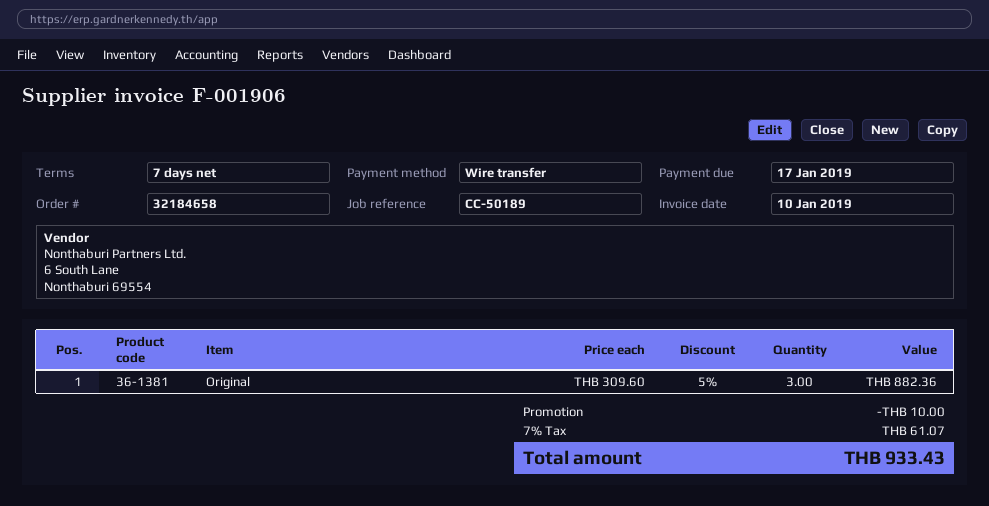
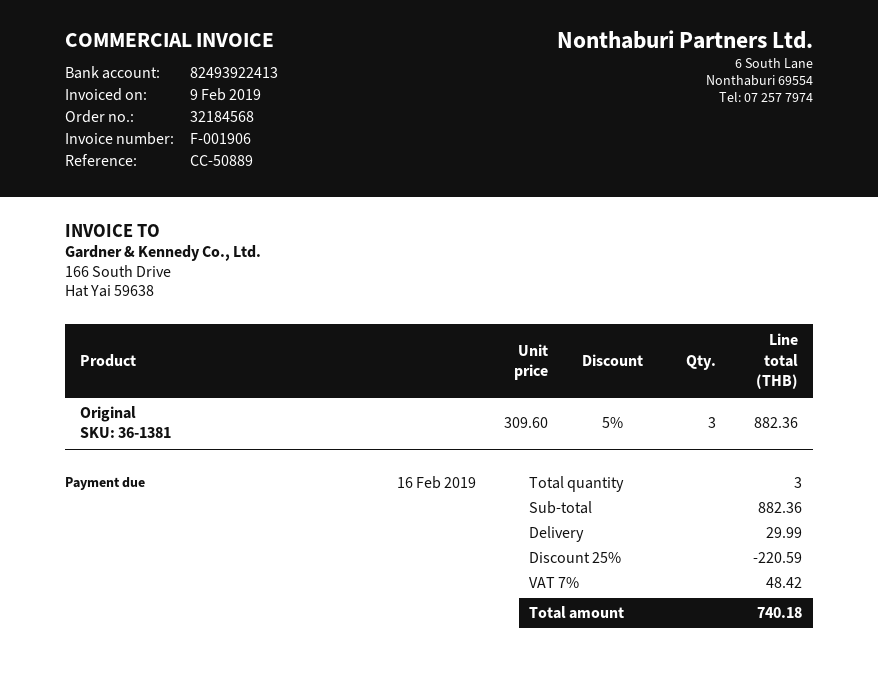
order number: 32184658 -> 32184568
invoice date: 2019-01-10 -> 2019-02-09
due date: 2019-01-17 -> 2019-02-16
reference: CC-50189 -> CC-50889
discount: 10.00 -> 220.59
shipping: none -> 29.99
tax: 7% = 61.07 -> 7% = 48.42
total: 933.43 -> 740.18

